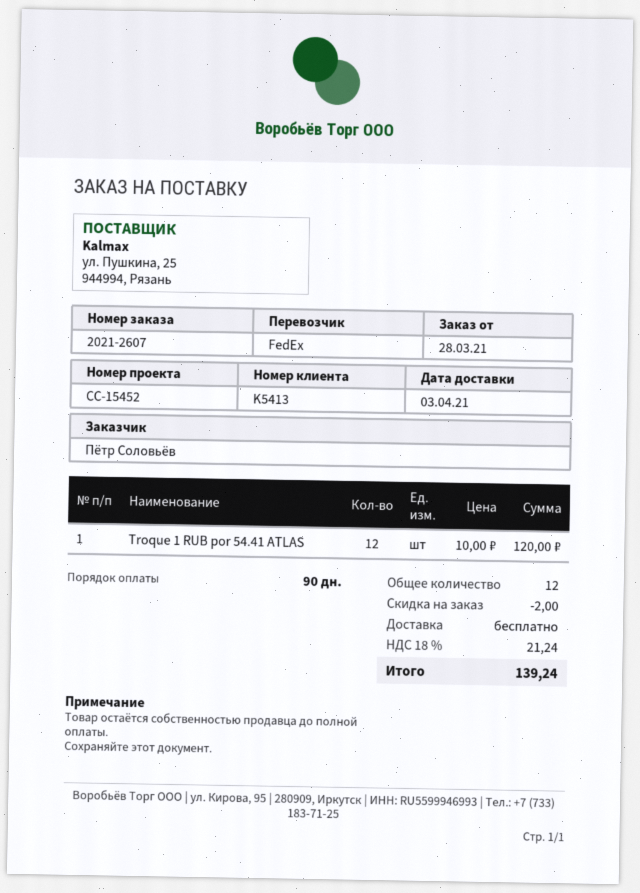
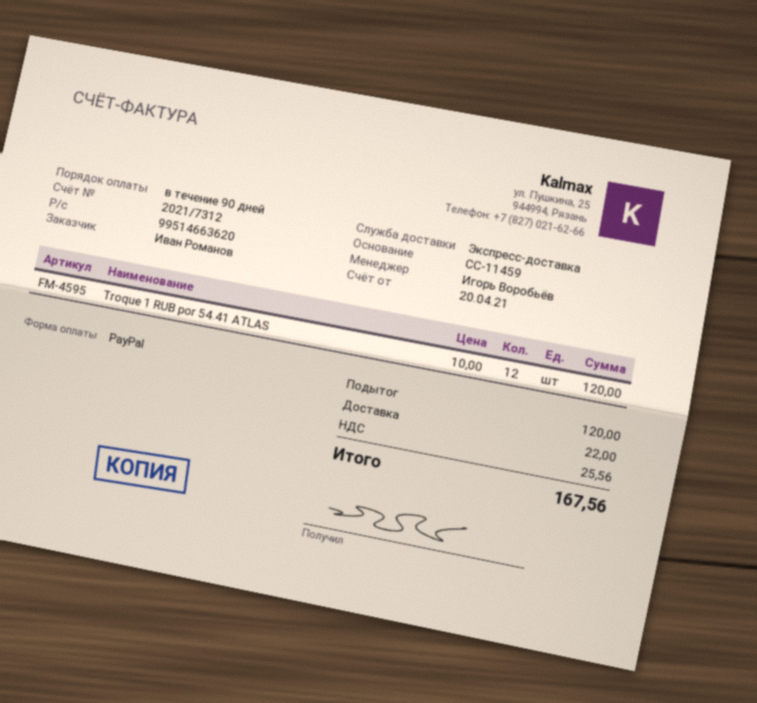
reference: CC-15452 -> CC-11459
ordered by: Пётр Соловьёв -> Иван Романов
shipping method: FedEx -> express
discount: 2.00 -> none
shipping: 0.00 -> 22.00
tax: 21.24 -> 25.56
total: 139.24 -> 167.56

